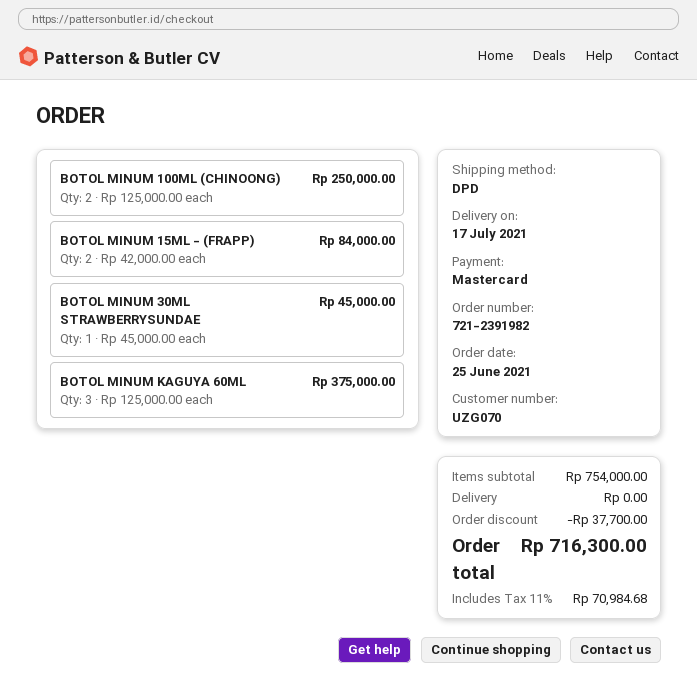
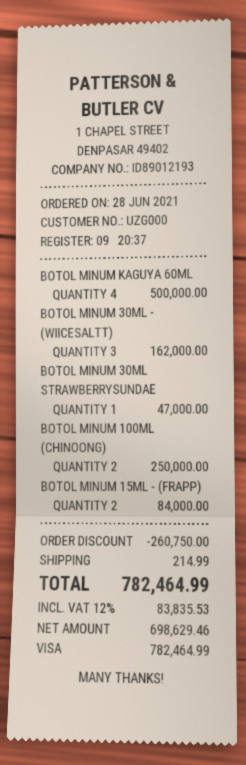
order date: 2021-06-25 -> 2021-06-28
customer number: UZG070 -> UZG000
payment method: Mastercard -> Visa
BOTOL MINUM 30ML STRAWBERRYSUNDAE: 1 for 45000.00 -> 1 for 47000.00
BOTOL MINUM KAGUYA 60ML: 3 for 375000.00 -> 4 for 500000.00
BOTOL MINUM 30ML - (WIICESALTT): none -> 3 for 162000.00
discount: 37700.00 -> 260750.00
shipping: 0.00 -> 214.99
tax: 11% = 70984.68 -> 12% = 83835.53
total: 716300.00 -> 782464.99

